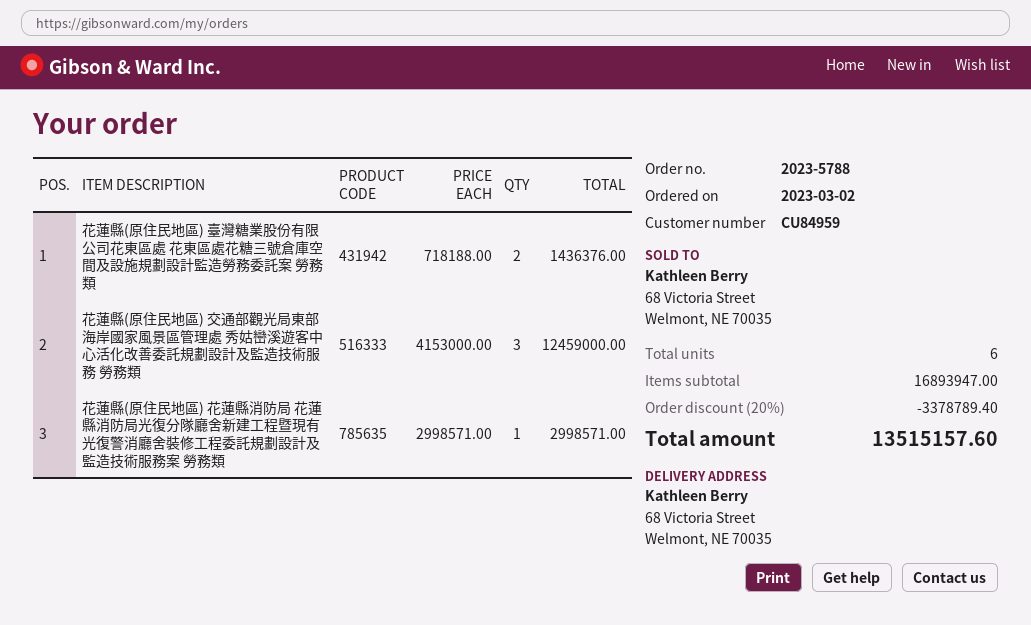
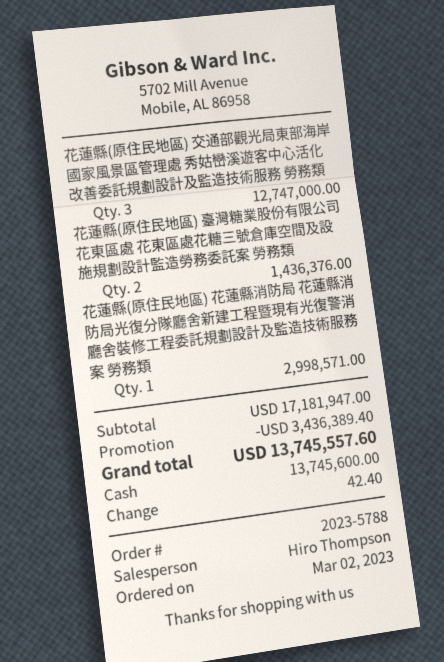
花蓮縣(原住民地區) 交通部觀光局東部海岸國家風景區管理處 秀姑巒溪遊客中心活化改善委託規劃設計及監造技術服務 勞務類: 3 for 12459000.00 -> 3 for 12747000.00
subtotal: 16893947.00 -> 17181947.00
discount: 3378789.40 -> 3436389.40
total: 13515157.60 -> 13745557.60

